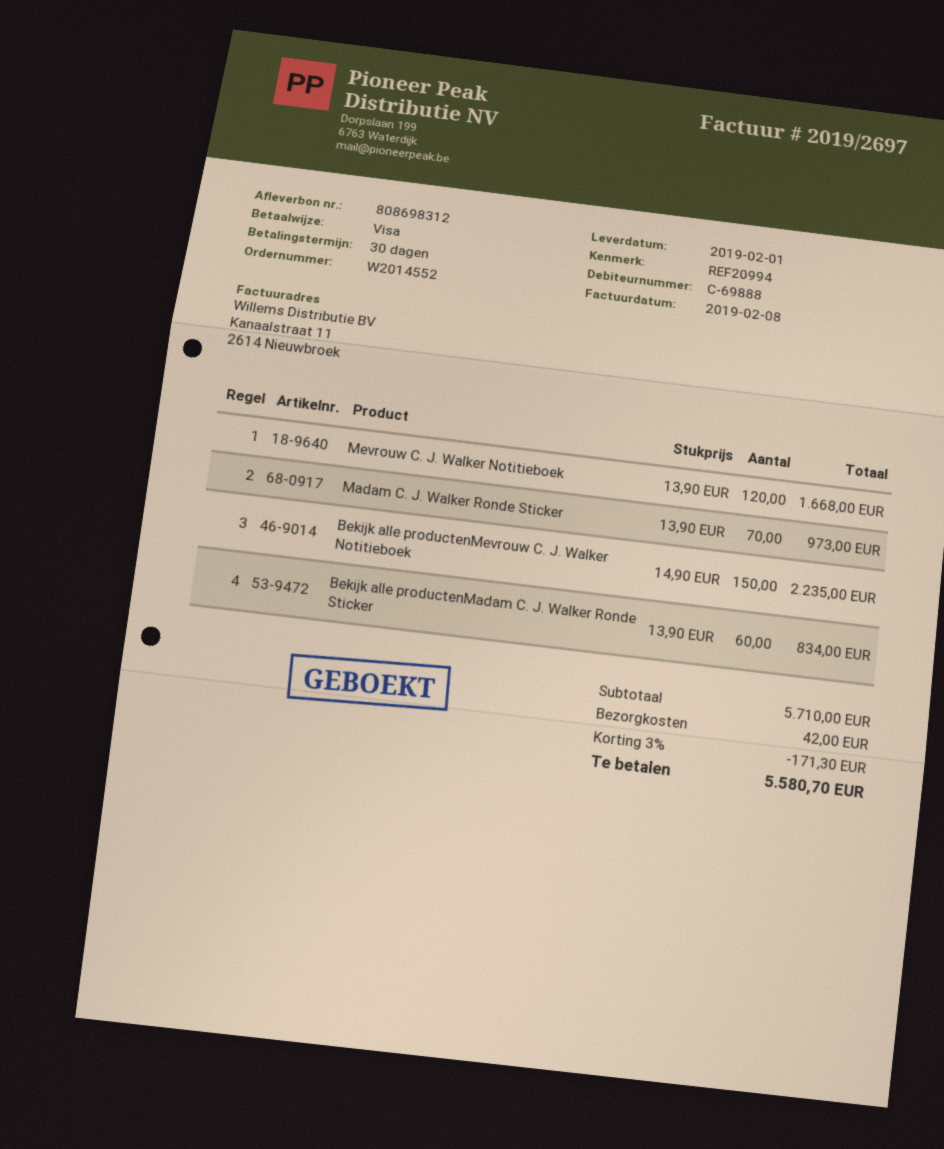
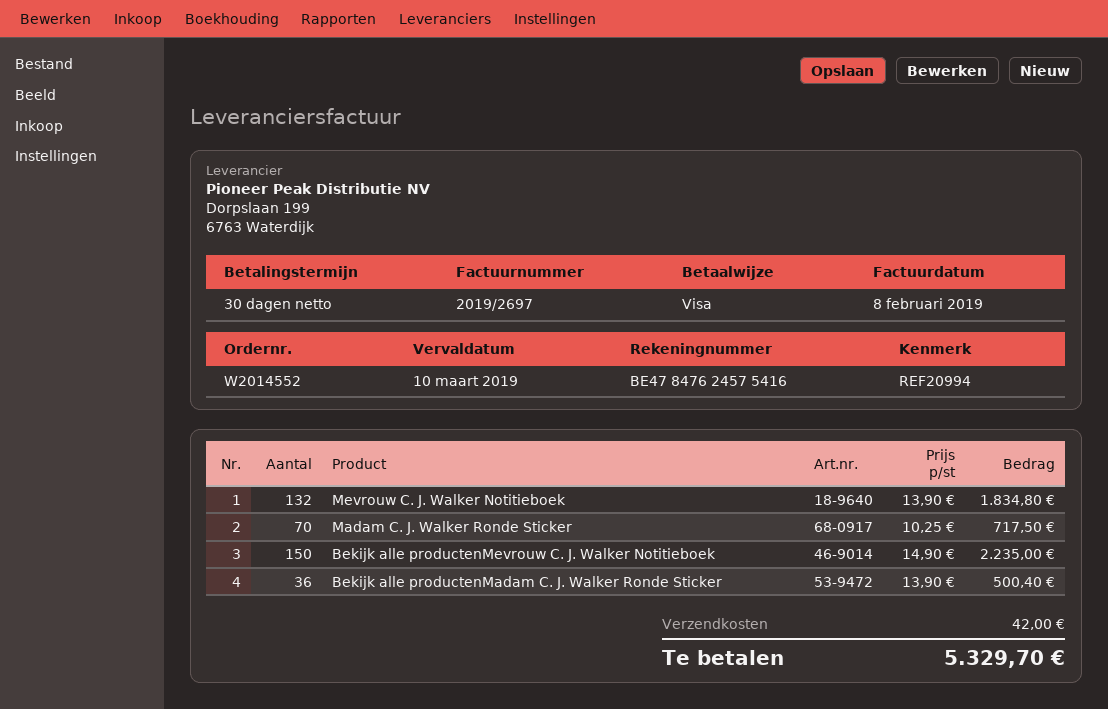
Mevrouw C. J. Walker Notitieboek: 120 x 13.90 = 1668.00 -> 132 x 13.90 = 1834.80
Madam C. J. Walker Ronde Sticker: 70 x 13.90 = 973.00 -> 70 x 10.25 = 717.50
Bekijk alle productenMadam C. J. Walker Ronde Sticker: 60 x 13.90 = 834.00 -> 36 x 13.90 = 500.40
discount: 3% = 171.30 -> none
total: 5580.70 -> 5329.70

